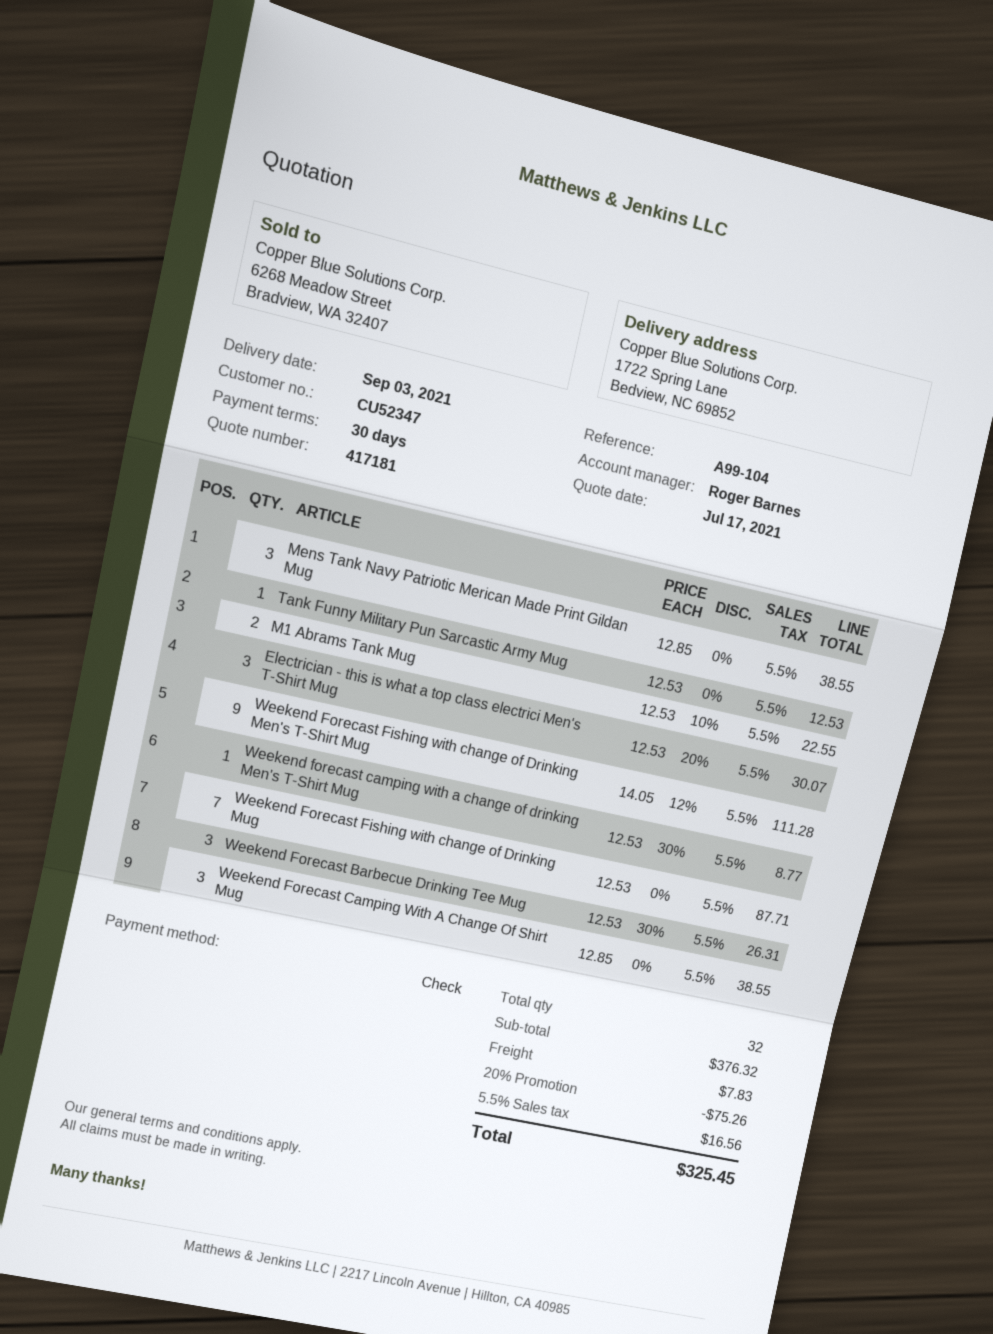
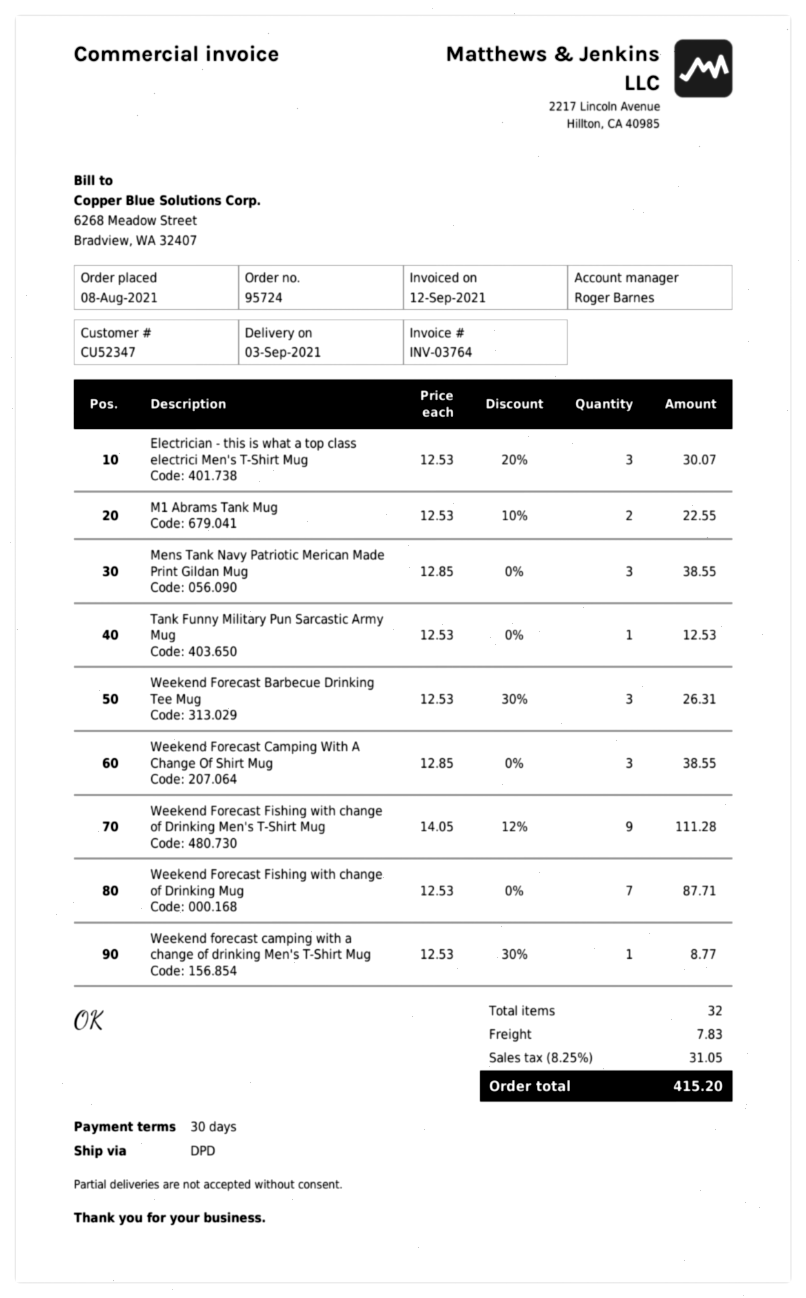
discount: 20% = 75.26 -> none
tax: 5.5% = 16.56 -> 8.25% = 31.05
total: 325.45 -> 415.20

